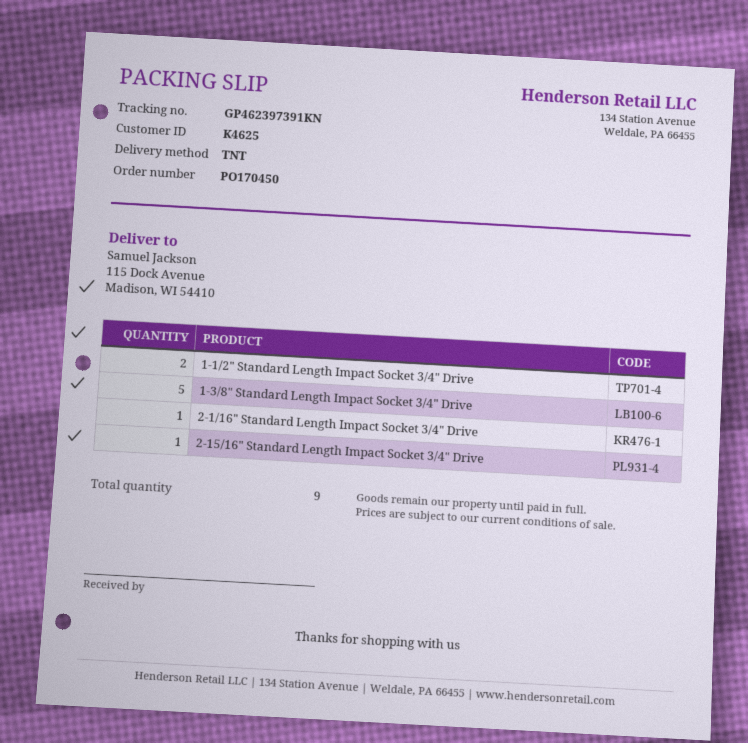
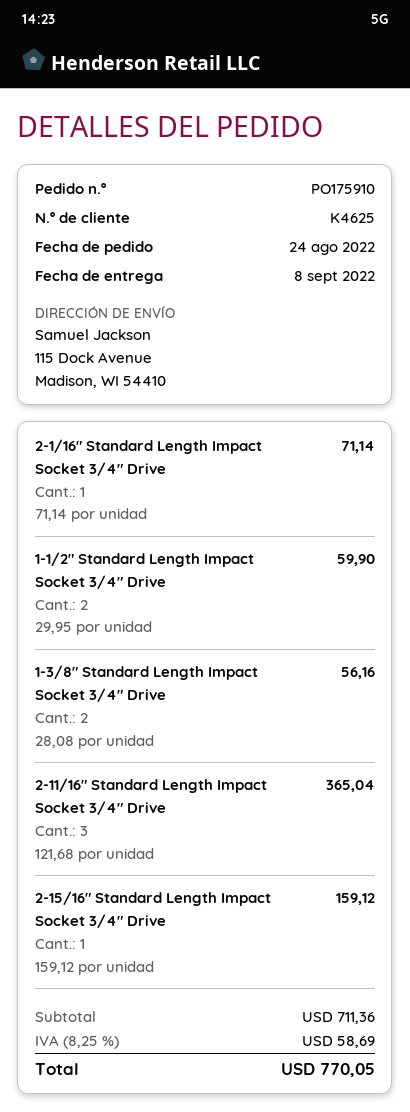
order number: PO170450 -> PO175910
1-3/8" Standard Length Impact Socket 3/4" Drive: 5 -> 2
2-11/16" Standard Length Impact Socket 3/4" Drive: none -> 3

